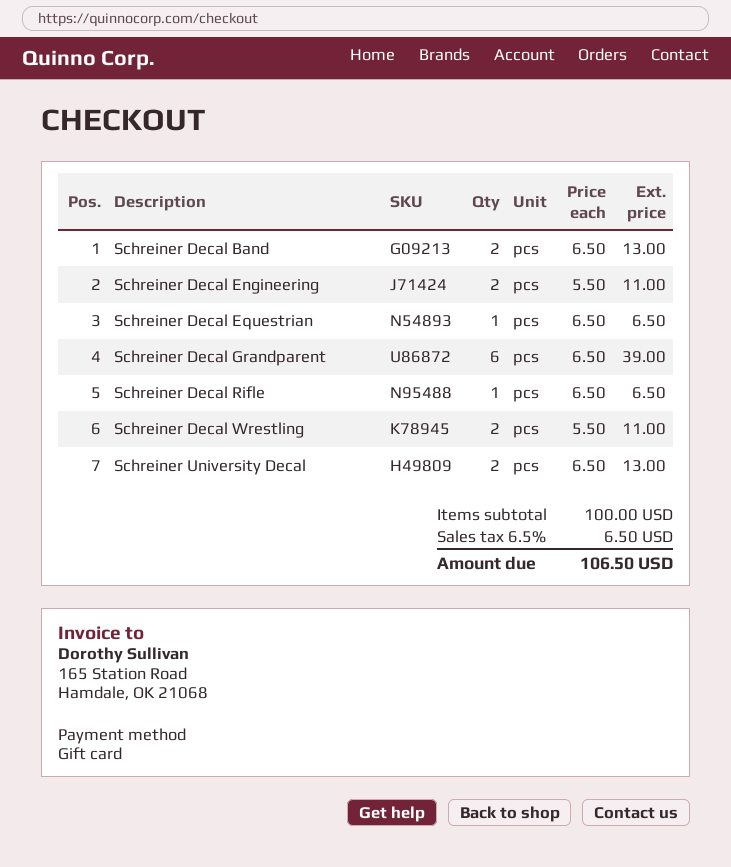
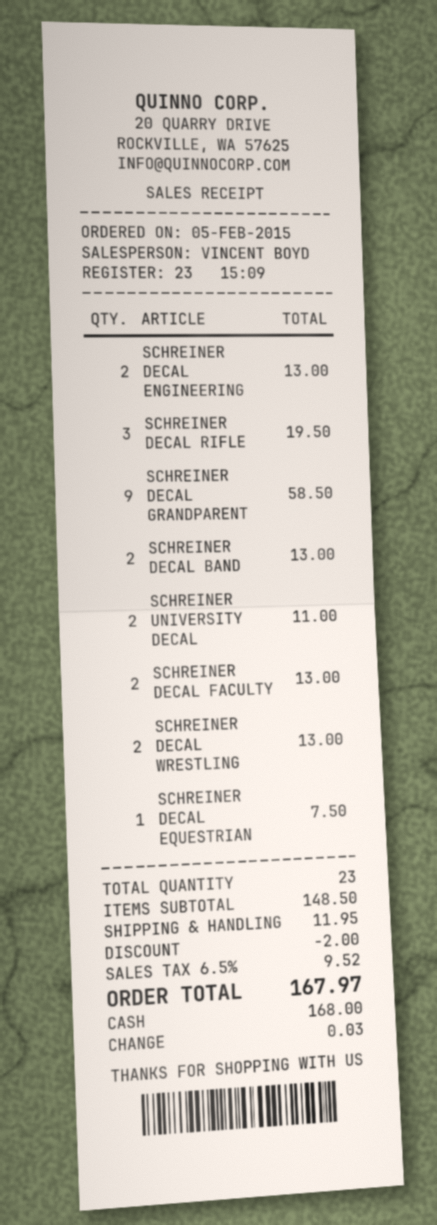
payment method: gift card -> cash
Schreiner Decal Engineering: 2 for 11.00 -> 2 for 13.00
Schreiner Decal Equestrian: 1 for 6.50 -> 1 for 7.50
Schreiner Decal Grandparent: 6 for 39.00 -> 9 for 58.50
Schreiner Decal Rifle: 1 for 6.50 -> 3 for 19.50
Schreiner Decal Wrestling: 2 for 11.00 -> 2 for 13.00
Schreiner University Decal: 2 for 13.00 -> 2 for 11.00
SCHREINER DECAL FACULTY: none -> 2 for 13.00
subtotal: 100.00 -> 148.50
discount: none -> 2.00
shipping: none -> 11.95
tax: 6.5% = 6.50 -> 6.5% = 9.52
total: 106.50 -> 167.97

